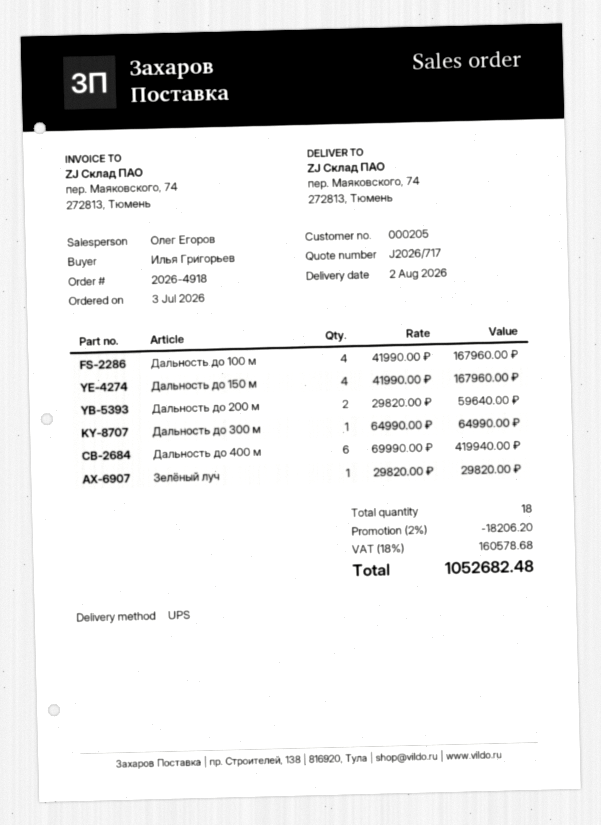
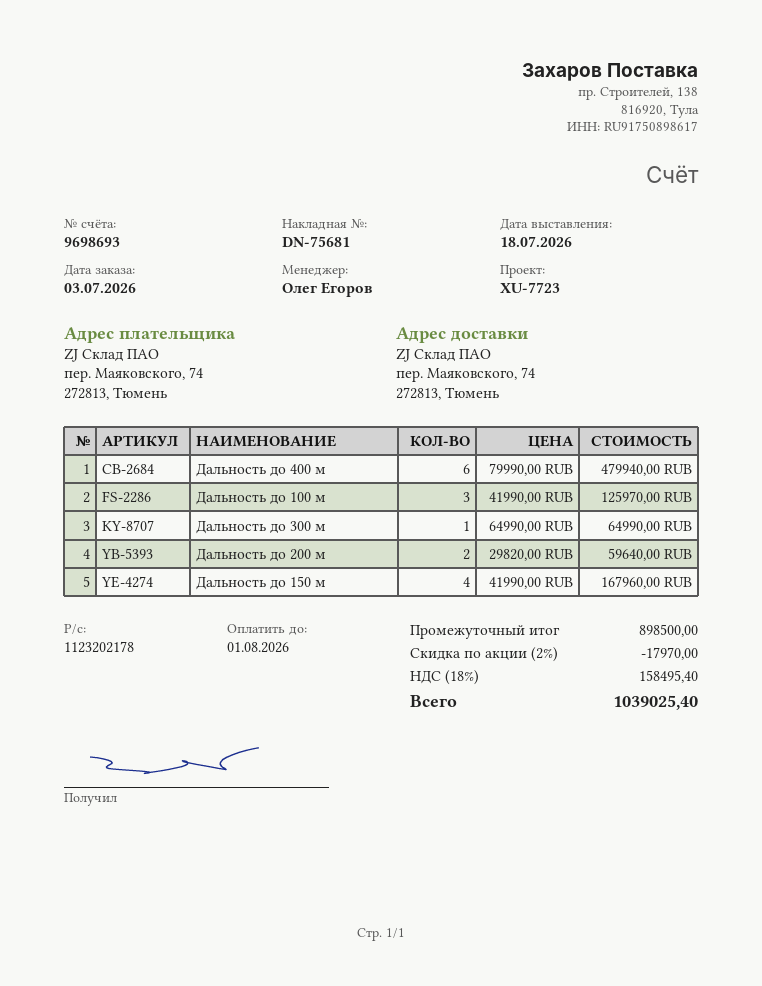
Дальность до 100 м: 4 x 41990.00 = 167960.00 -> 3 x 41990.00 = 125970.00
Дальность до 400 м: 6 x 69990.00 = 419940.00 -> 6 x 79990.00 = 479940.00
Зелёный луч: 1 x 29820.00 = 29820.00 -> none
discount: 2% = 18206.20 -> 2% = 17970.00
tax: 18% = 160578.68 -> 18% = 158495.40
total: 1052682.48 -> 1039025.40

